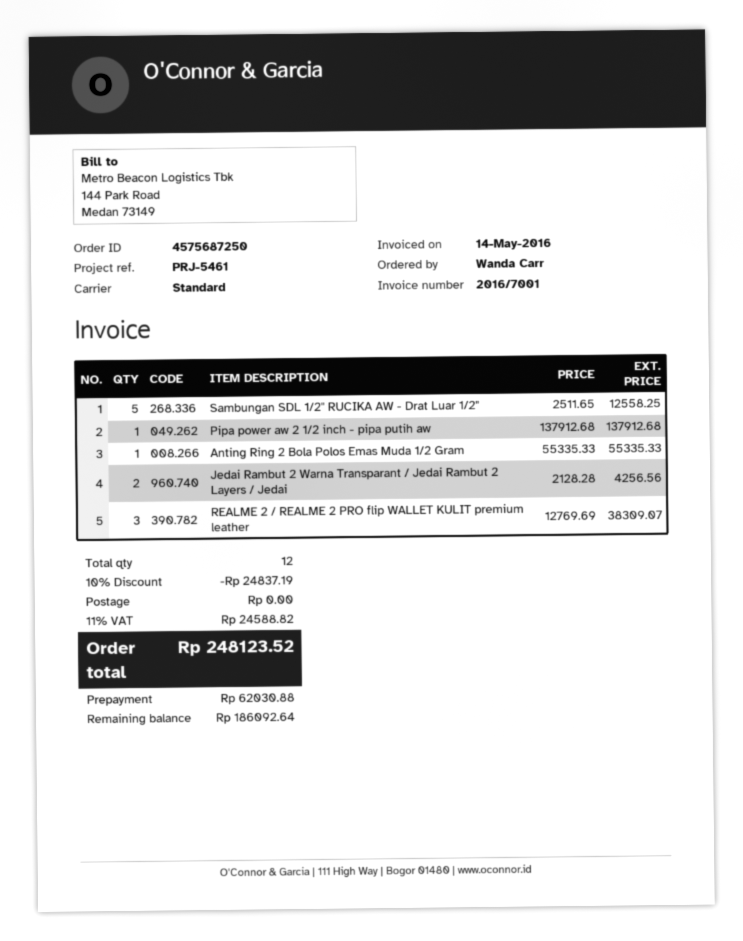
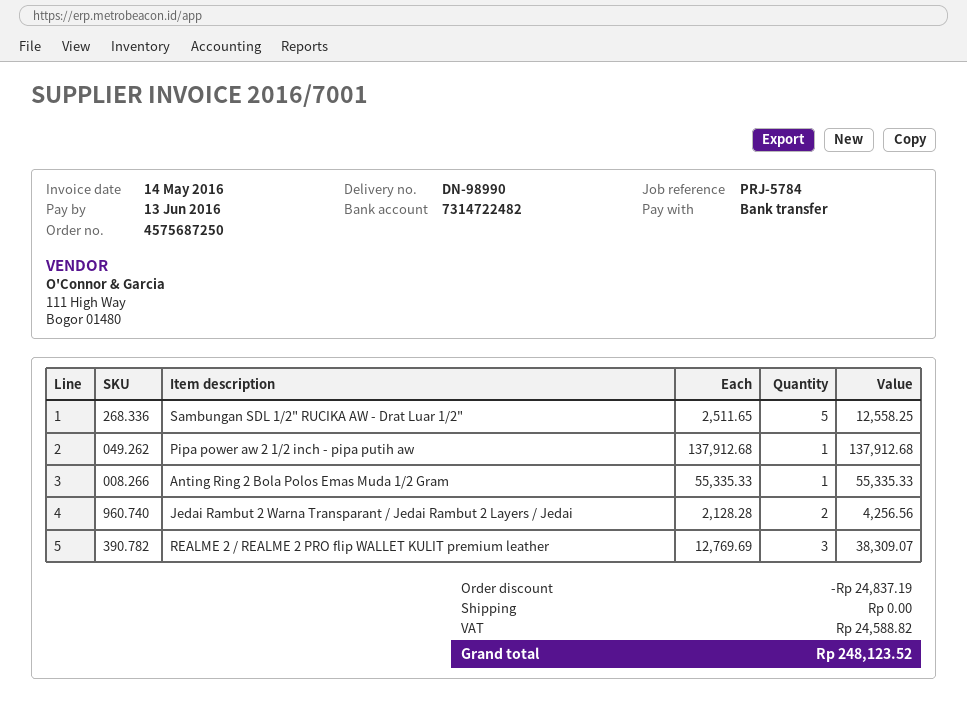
reference: PRJ-5461 -> PRJ-5784

